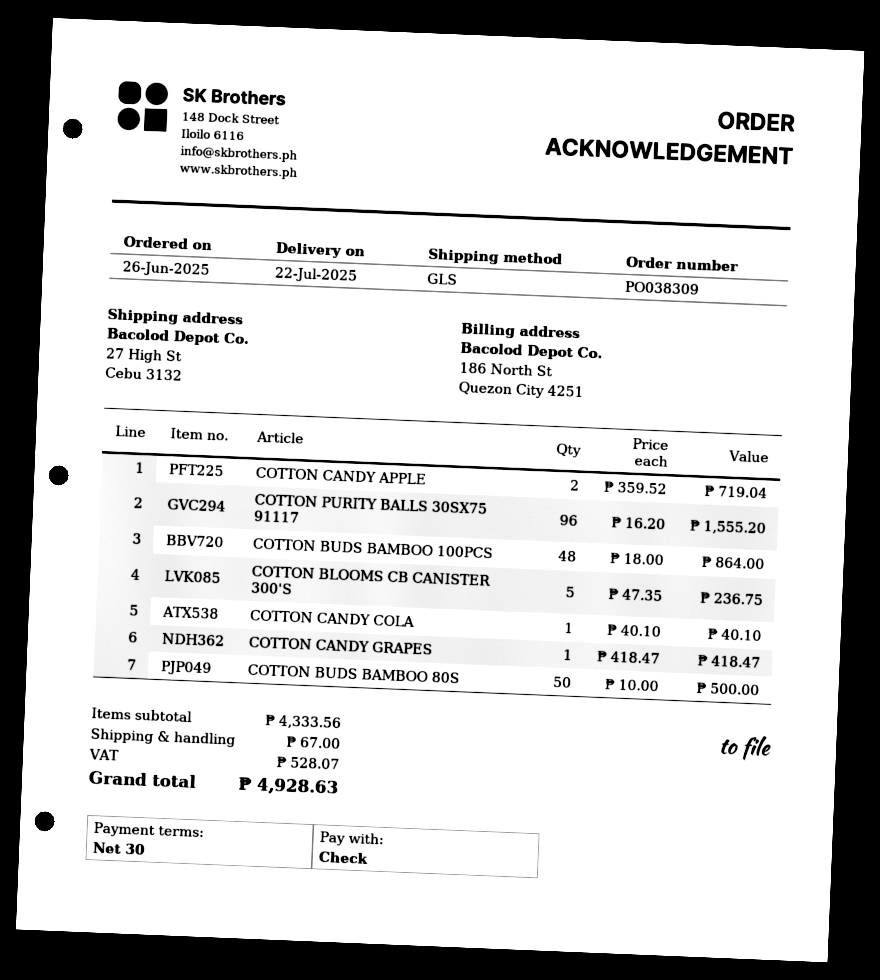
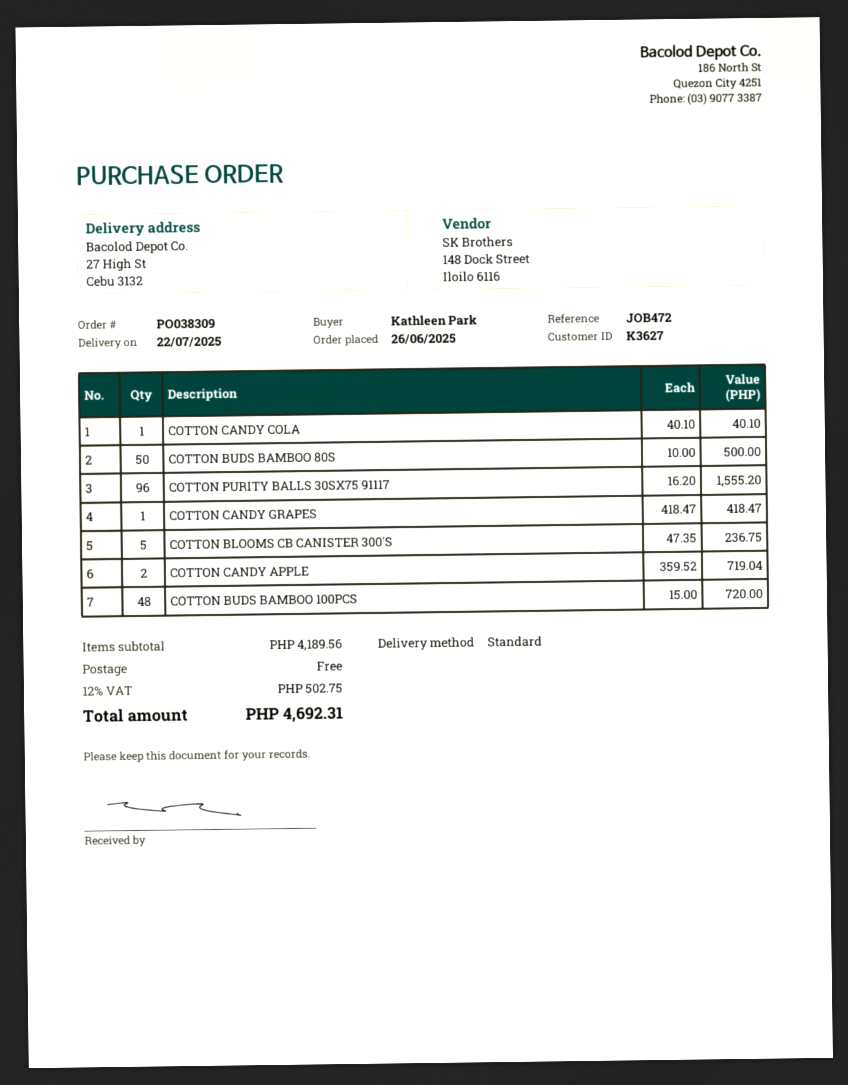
shipping method: GLS -> standard
COTTON BUDS BAMBOO 100PCS: 48 x 18.00 = 864.00 -> 48 x 15.00 = 720.00
subtotal: 4333.56 -> 4189.56
shipping: 67.00 -> 0.00
tax: 528.07 -> 502.75
total: 4928.63 -> 4692.31

